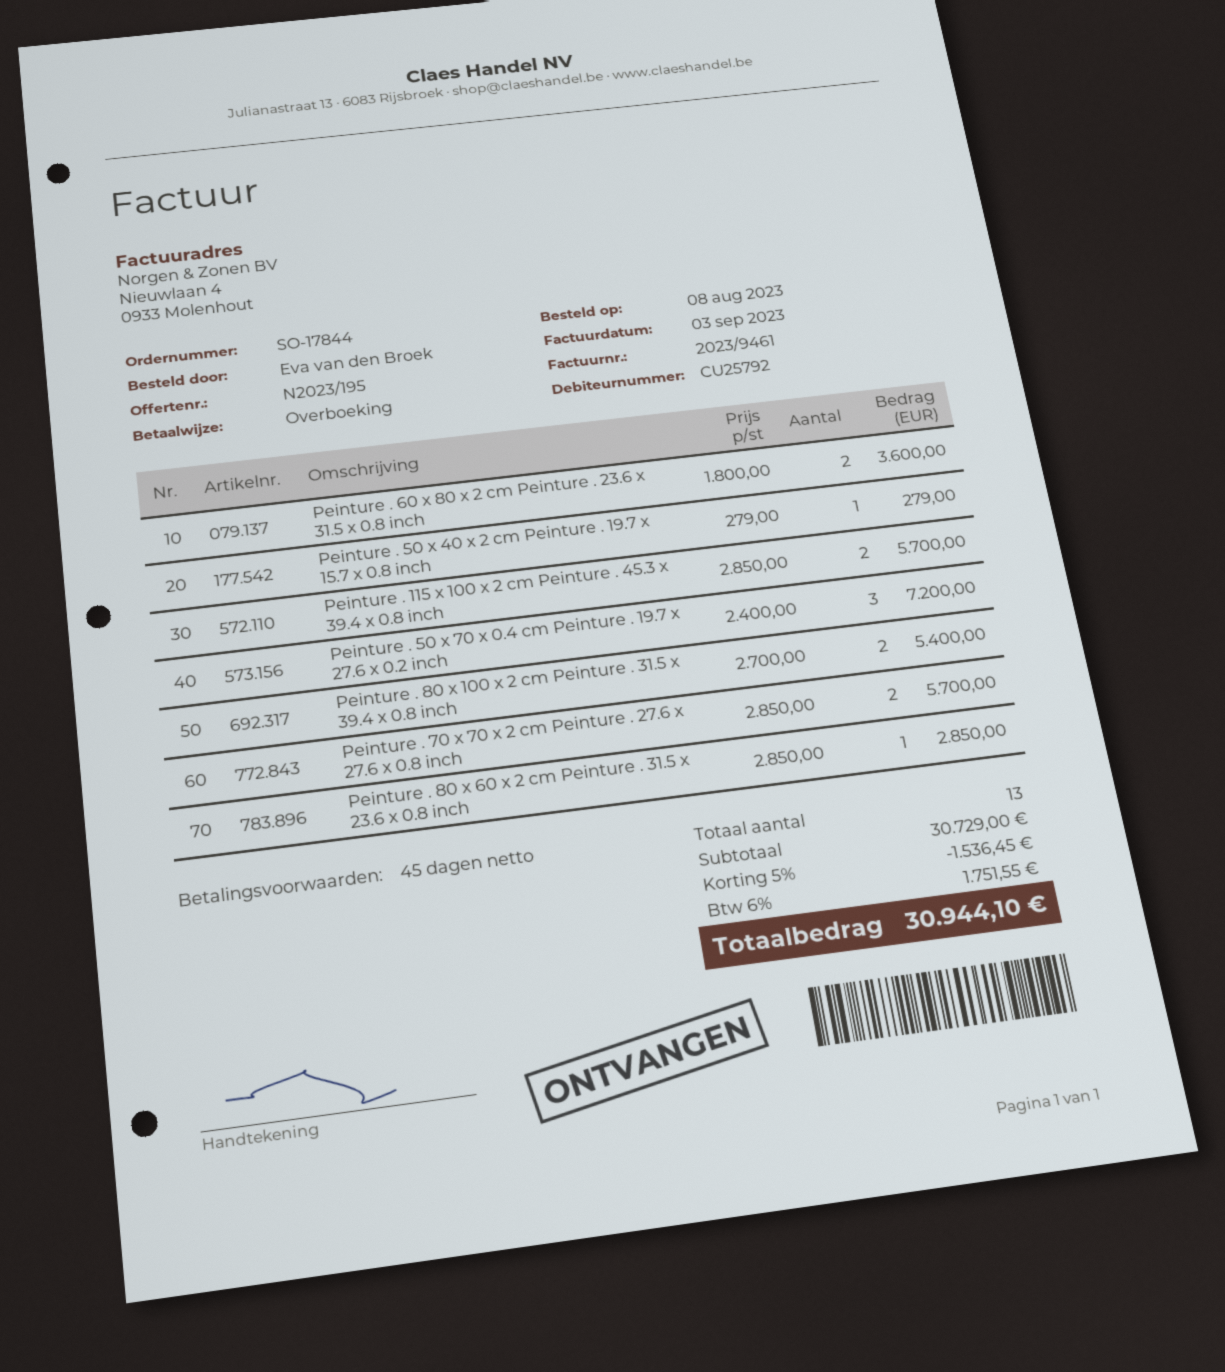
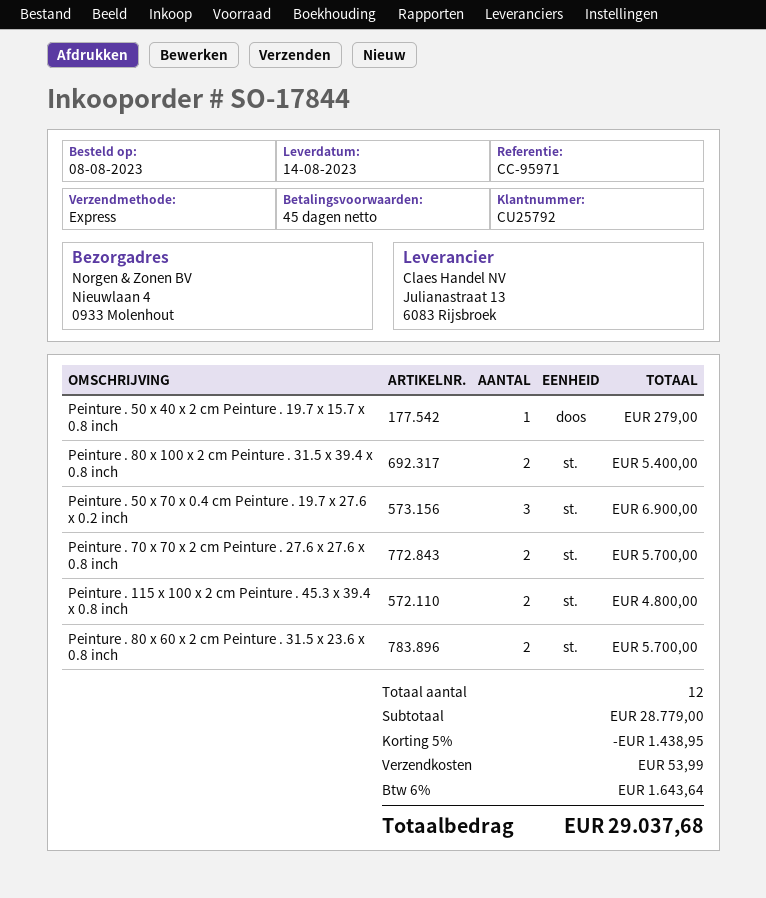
Peinture . 60 x 80 x 2 cm Peinture . 23.6 x 31.5 x 0.8 inch: 2 for 3600.00 -> none
Peinture . 115 x 100 x 2 cm Peinture . 45.3 x 39.4 x 0.8 inch: 2 for 5700.00 -> 2 for 4800.00
Peinture . 50 x 70 x 0.4 cm Peinture . 19.7 x 27.6 x 0.2 inch: 3 for 7200.00 -> 3 for 6900.00
Peinture . 80 x 60 x 2 cm Peinture . 31.5 x 23.6 x 0.8 inch: 1 for 2850.00 -> 2 for 5700.00
total quantity: 13 -> 12
subtotal: 30729.00 -> 28779.00
discount: 5% = 1536.45 -> 5% = 1438.95
shipping: none -> 53.99
tax: 6% = 1751.55 -> 6% = 1643.64
total: 30944.10 -> 29037.68

